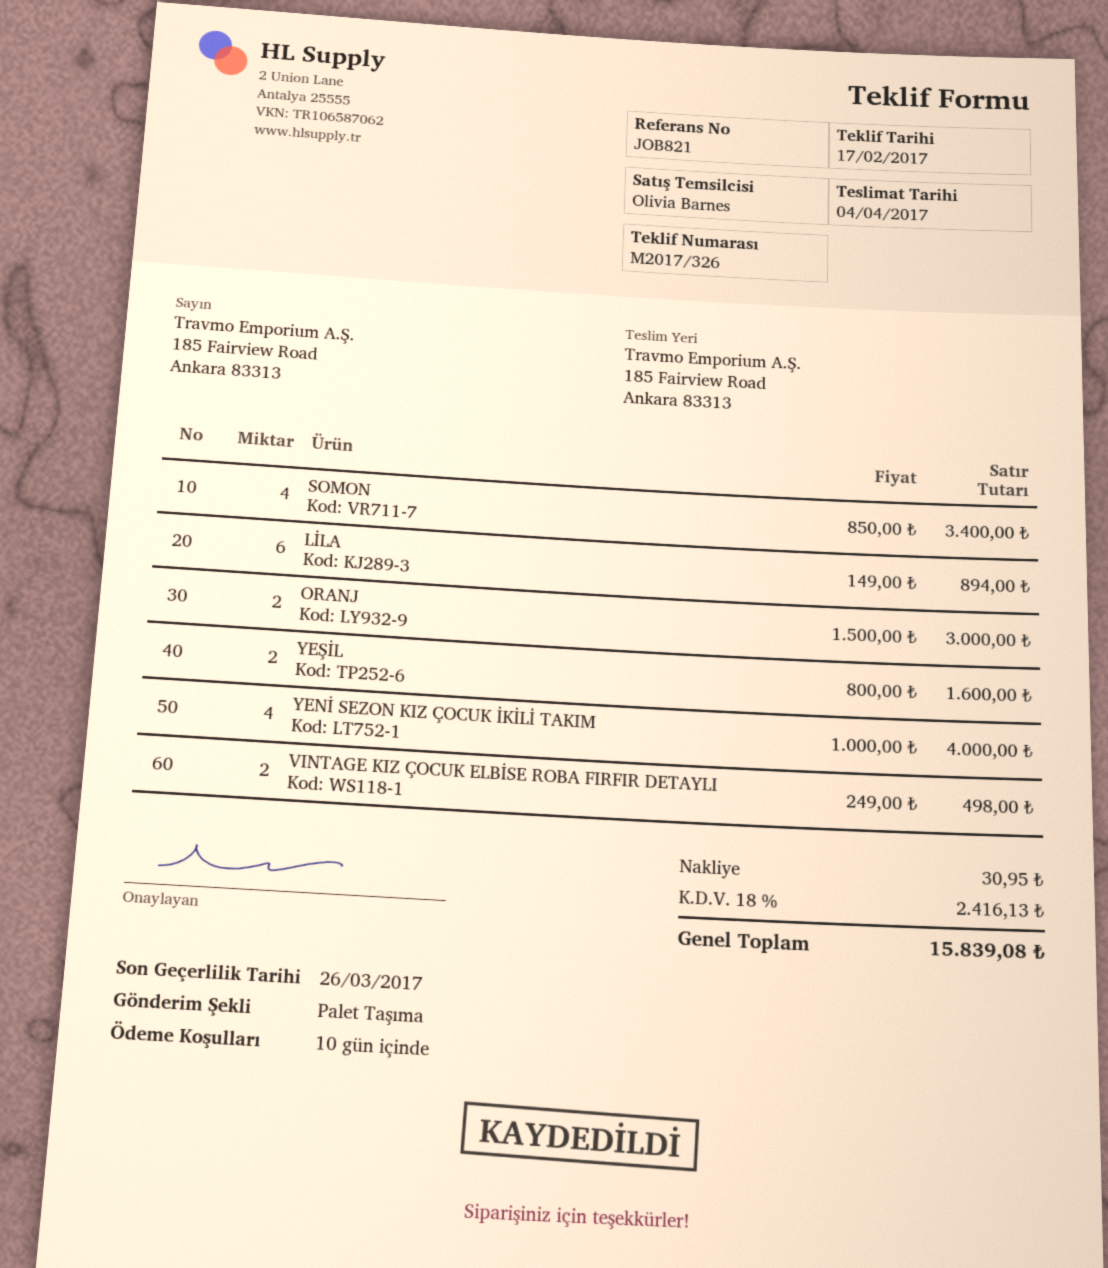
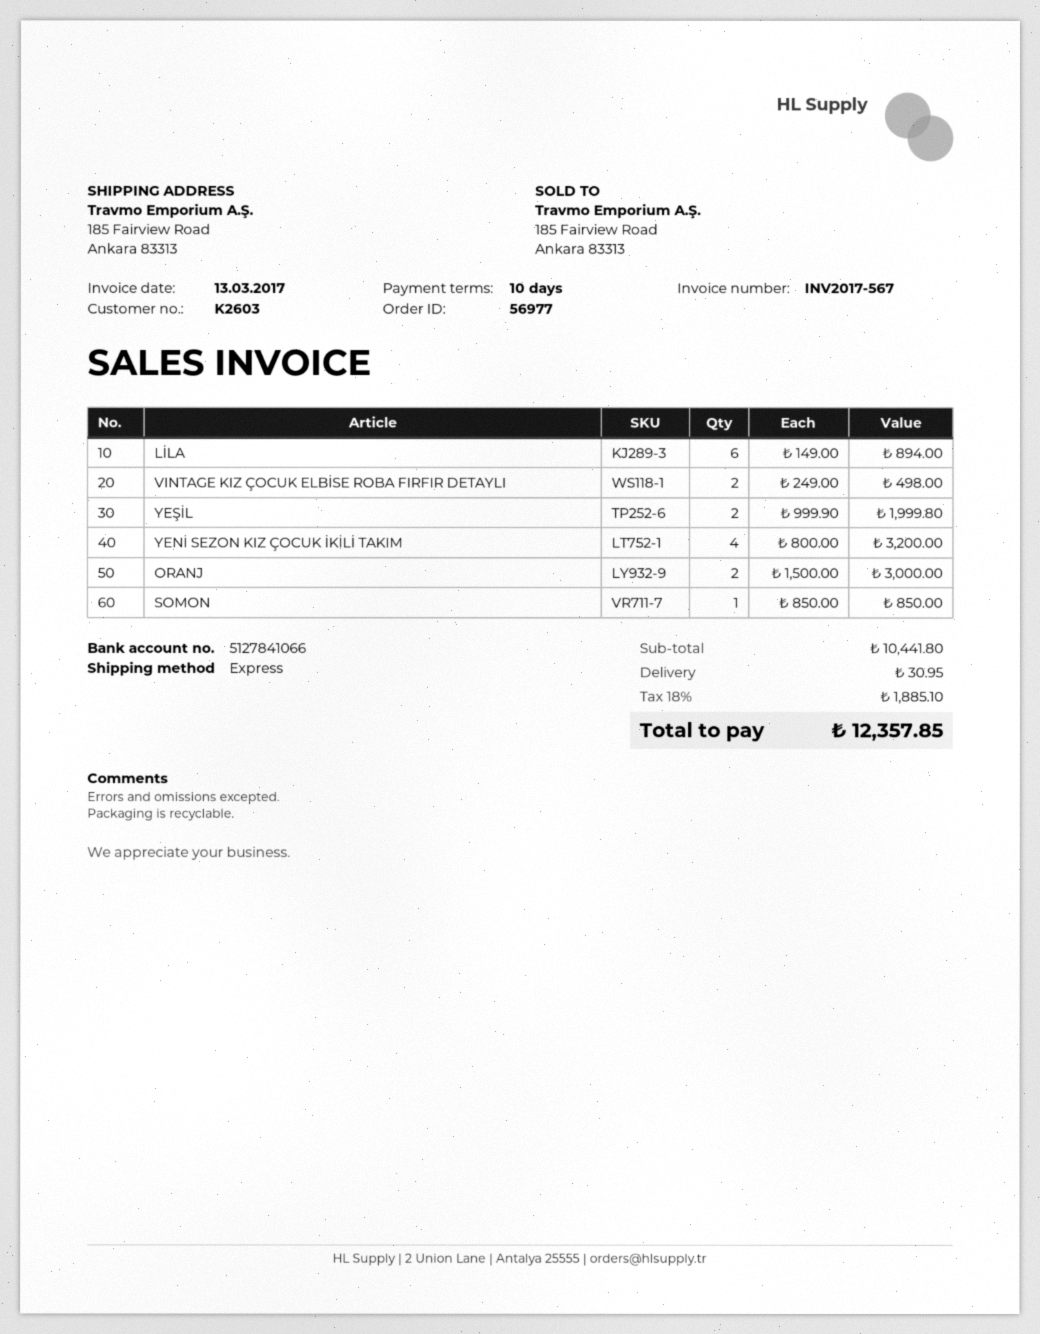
shipping method: pallet freight -> express
SOMON: 4 x 850.00 = 3400.00 -> 1 x 850.00 = 850.00
YEŞİL: 2 x 800.00 = 1600.00 -> 2 x 999.90 = 1999.80
YENİ SEZON KIZ ÇOCUK İKİLİ TAKIM: 4 x 1000.00 = 4000.00 -> 4 x 800.00 = 3200.00
tax: 18% = 2416.13 -> 18% = 1885.10
total: 15839.08 -> 12357.85

